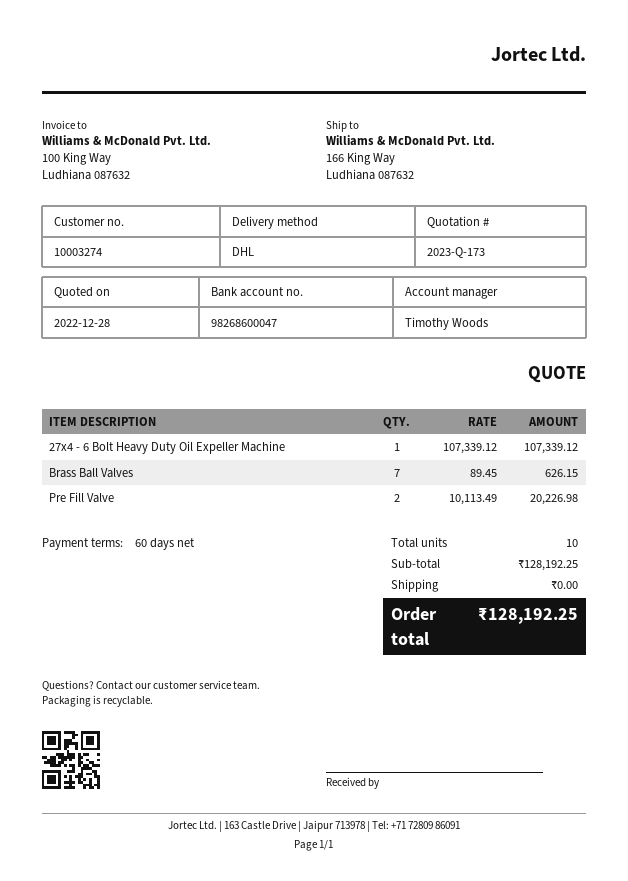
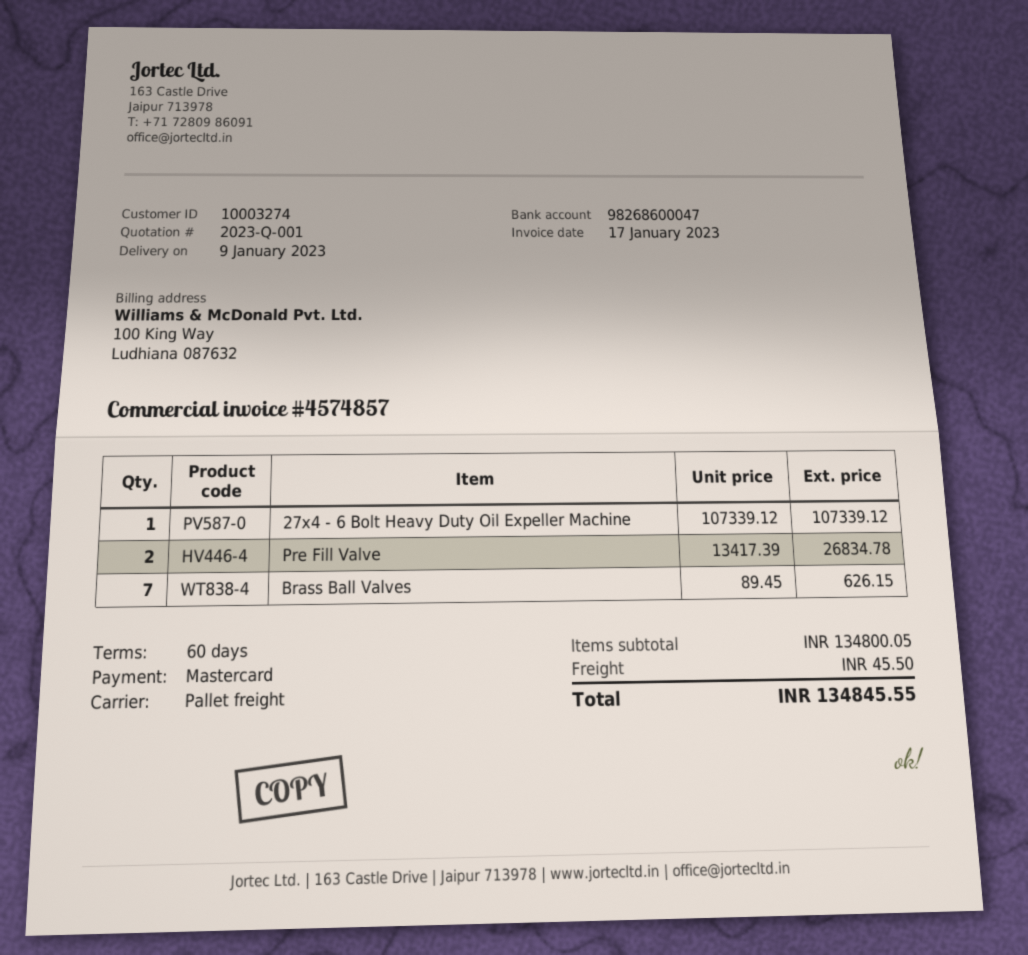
quote number: 2023-Q-173 -> 2023-Q-001
shipping method: DHL -> pallet freight
Pre Fill Valve: 2 x 10113.49 = 20226.98 -> 2 x 13417.39 = 26834.78
subtotal: 128192.25 -> 134800.05
shipping: 0.00 -> 45.50
total: 128192.25 -> 134845.55

